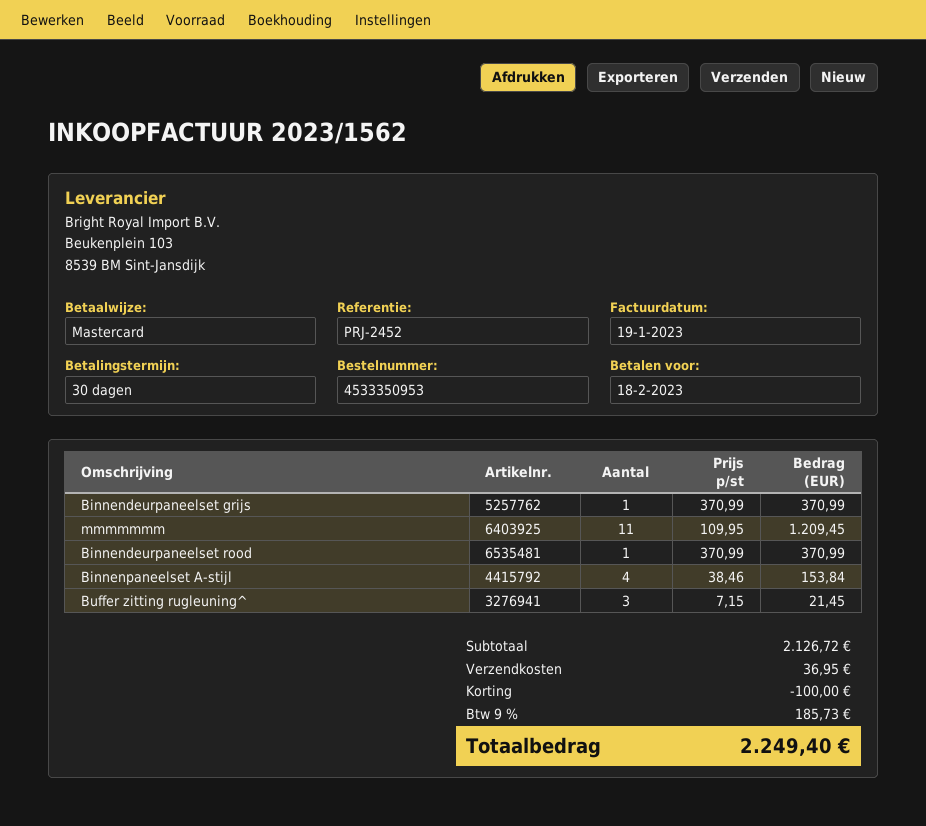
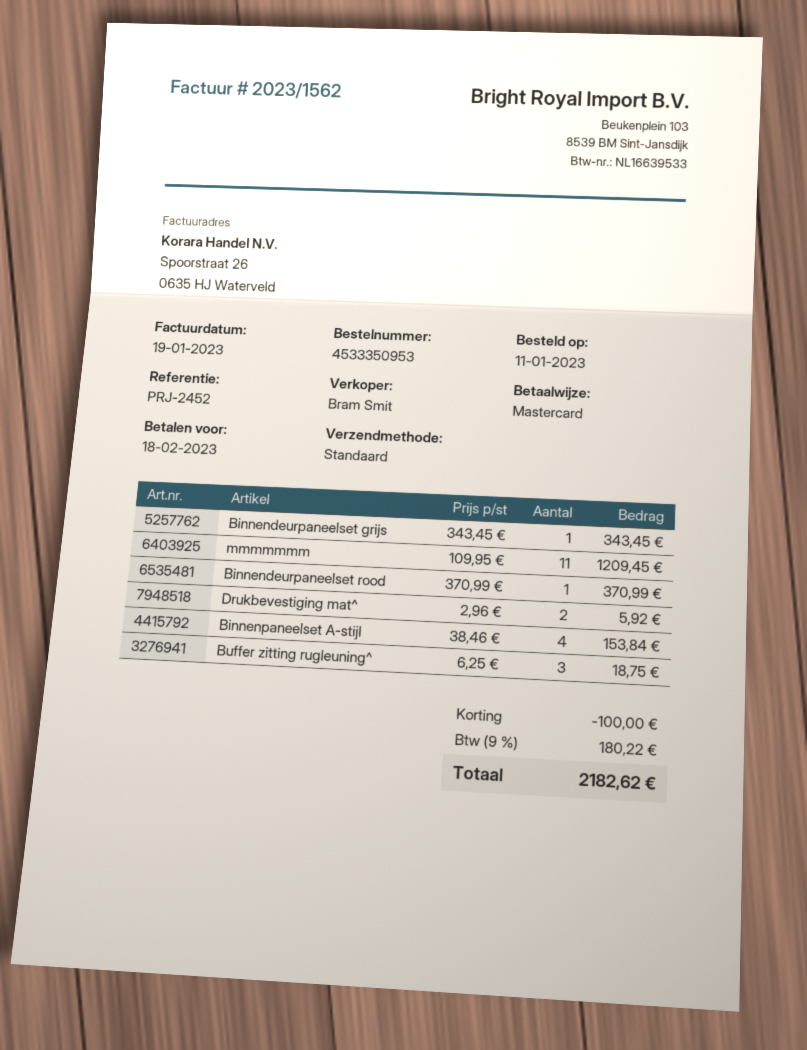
Binnendeurpaneelset grijs: 1 x 370.99 = 370.99 -> 1 x 343.45 = 343.45
Buffer zitting rugleuning^: 3 x 7.15 = 21.45 -> 3 x 6.25 = 18.75
Drukbevestiging mat^: none -> 2 x 2.96 = 5.92
shipping: 36.95 -> none
tax: 9% = 185.73 -> 9% = 180.22
total: 2249.40 -> 2182.62

